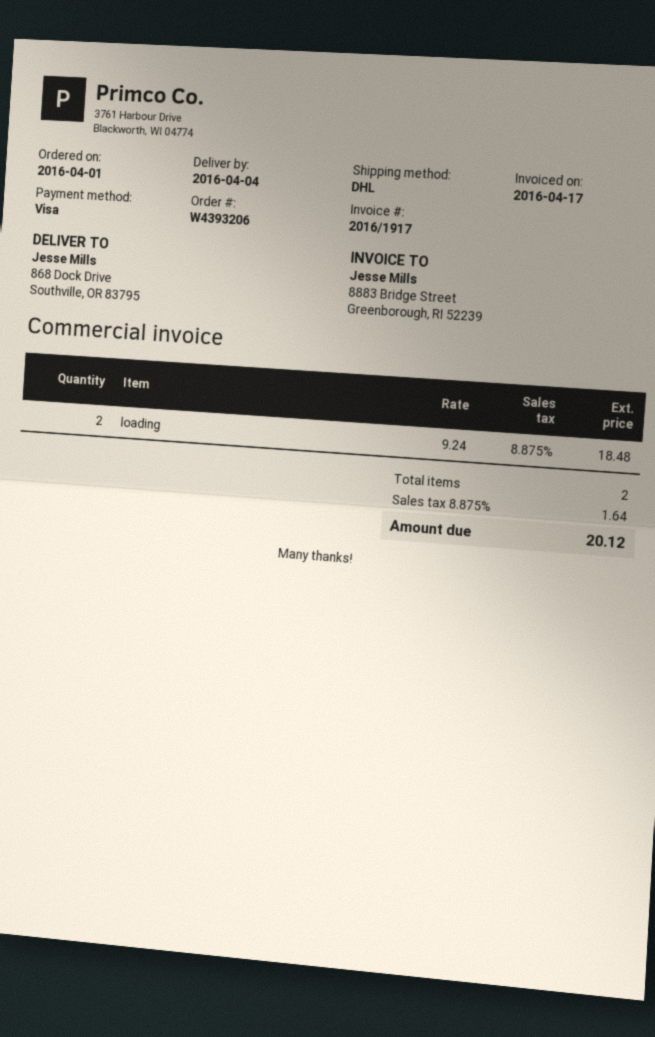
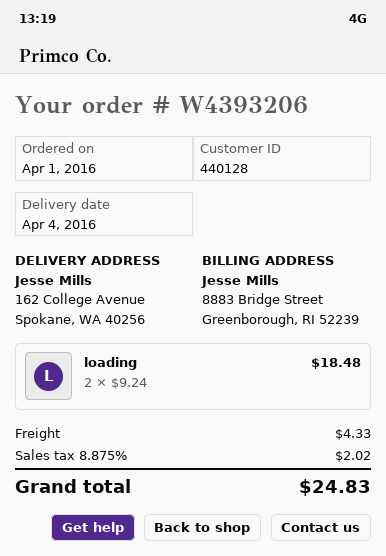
ship to: 868 Dock Drive, Southville, OR 83795 -> 162 College Avenue, Spokane, WA 40256
shipping: none -> 4.33
tax: 8.875% = 1.64 -> 8.875% = 2.02
total: 20.12 -> 24.83

